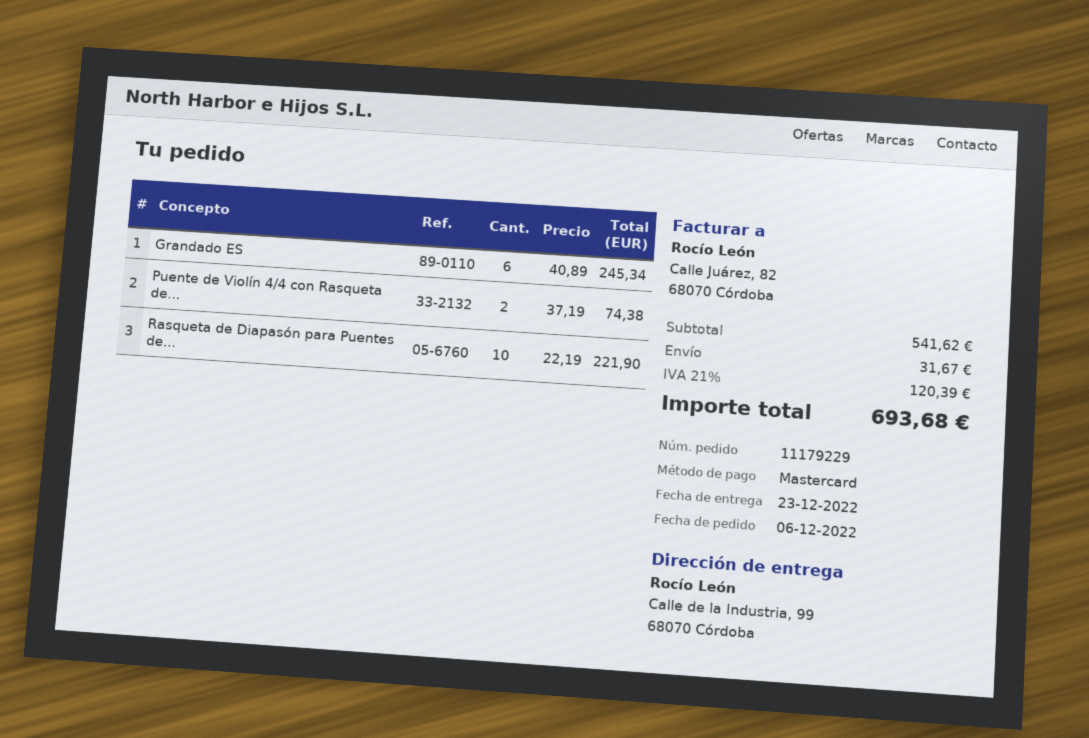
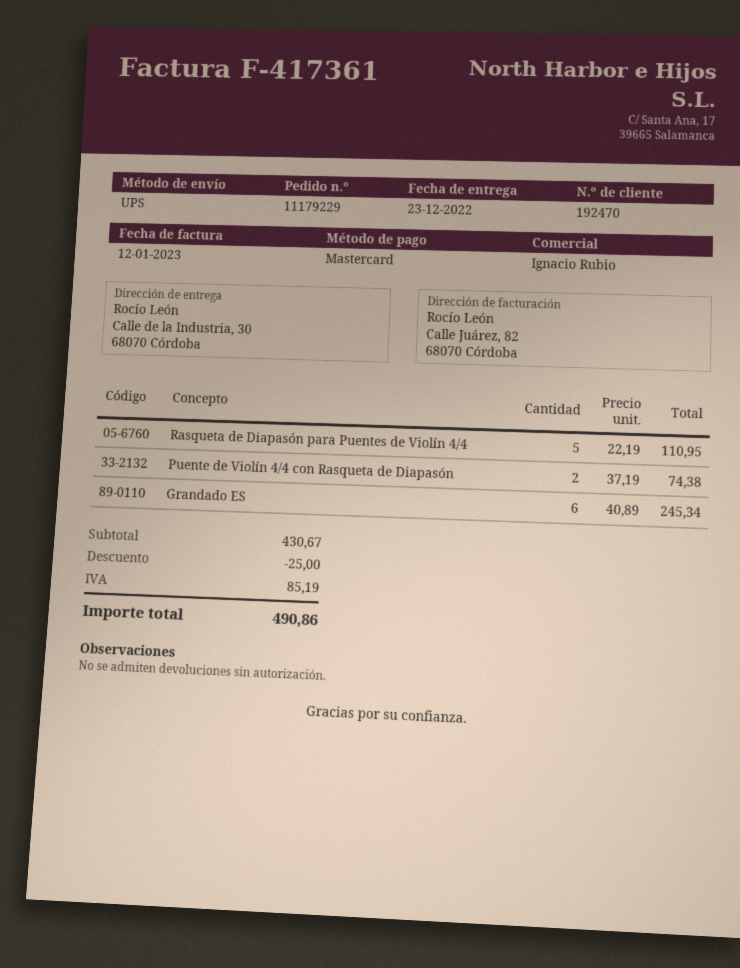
ship to: Calle de la Industria, 99, 68070 Córdoba -> Calle de la Industria, 30, 68070 Córdoba
Rasqueta de Diapasón para Puentes de...: 10 x 22.19 = 221.90 -> 5 x 22.19 = 110.95
subtotal: 541.62 -> 430.67
discount: none -> 25.00
shipping: 31.67 -> none
tax: 120.39 -> 85.19
total: 693.68 -> 490.86

